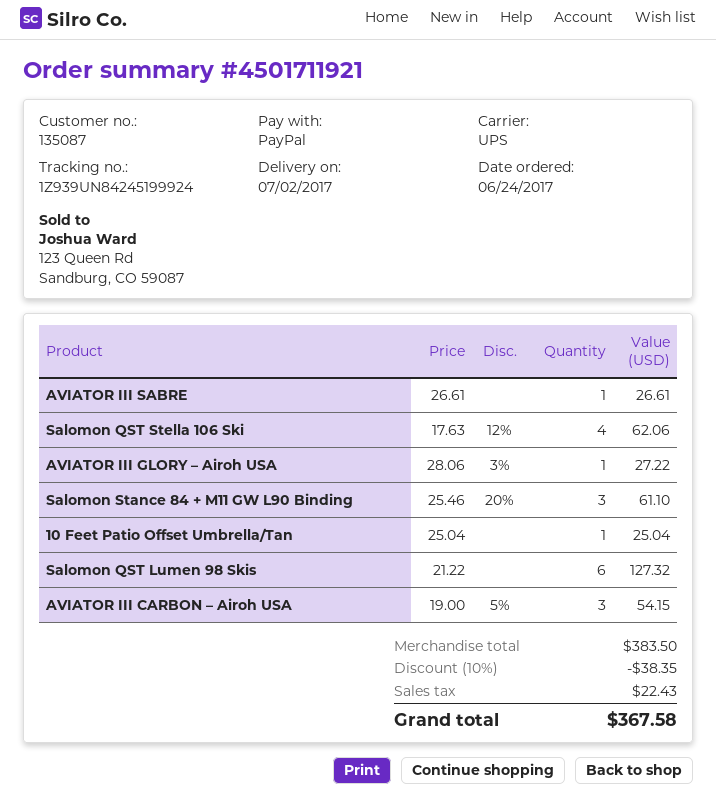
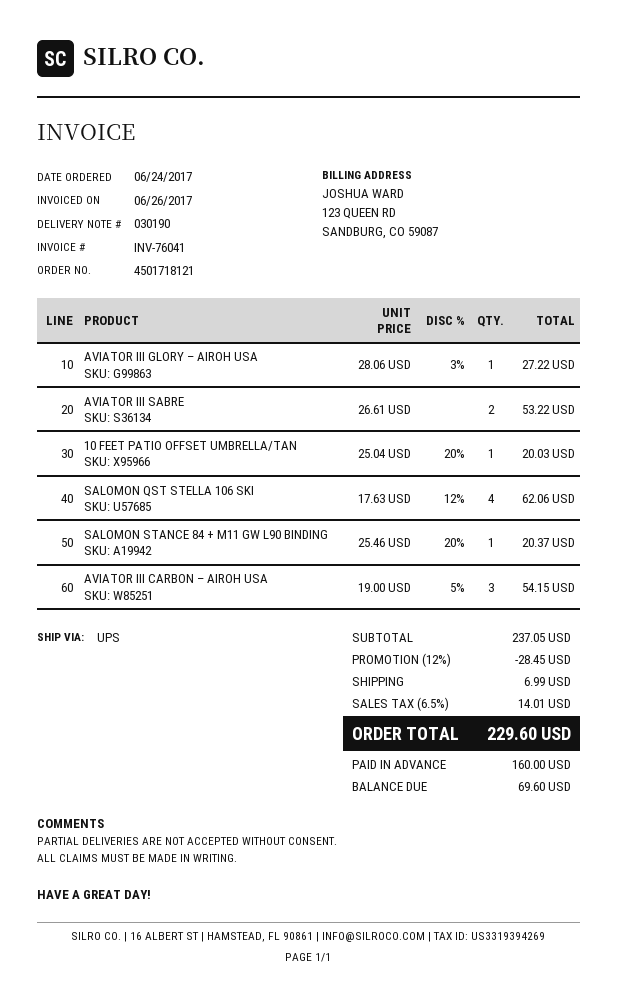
order number: 4501711921 -> 4501718121
AVIATOR III SABRE: 1 x 26.61 = 26.61 -> 2 x 26.61 = 53.22
Salomon Stance 84 + M11 GW L90 Binding: 3 x 25.46 - 20% = 61.10 -> 1 x 25.46 - 20% = 20.37
10 Feet Patio Offset Umbrella/Tan: 1 x 25.04 = 25.04 -> 1 x 25.04 - 20% = 20.03
Salomon QST Lumen 98 Skis: 6 x 21.22 = 127.32 -> none
subtotal: 383.50 -> 237.05
discount: 10% = 38.35 -> 12% = 28.45
shipping: none -> 6.99
tax: 22.43 -> 14.01
total: 367.58 -> 229.60

